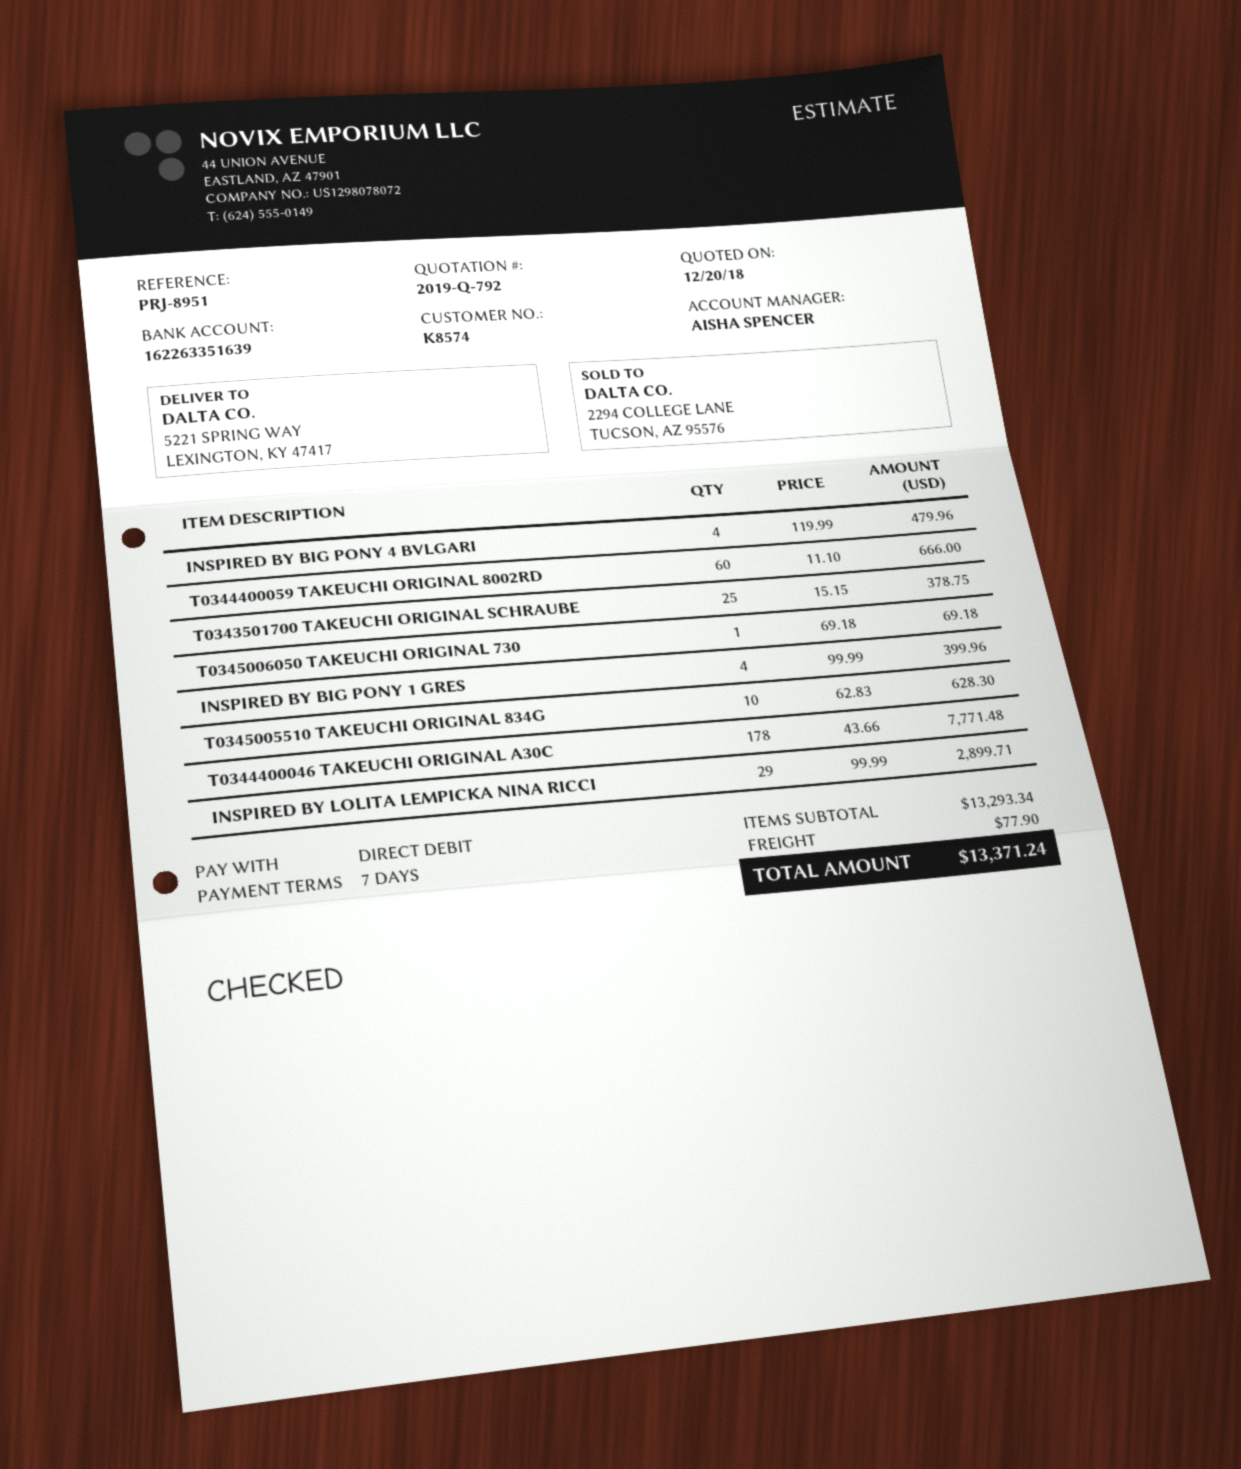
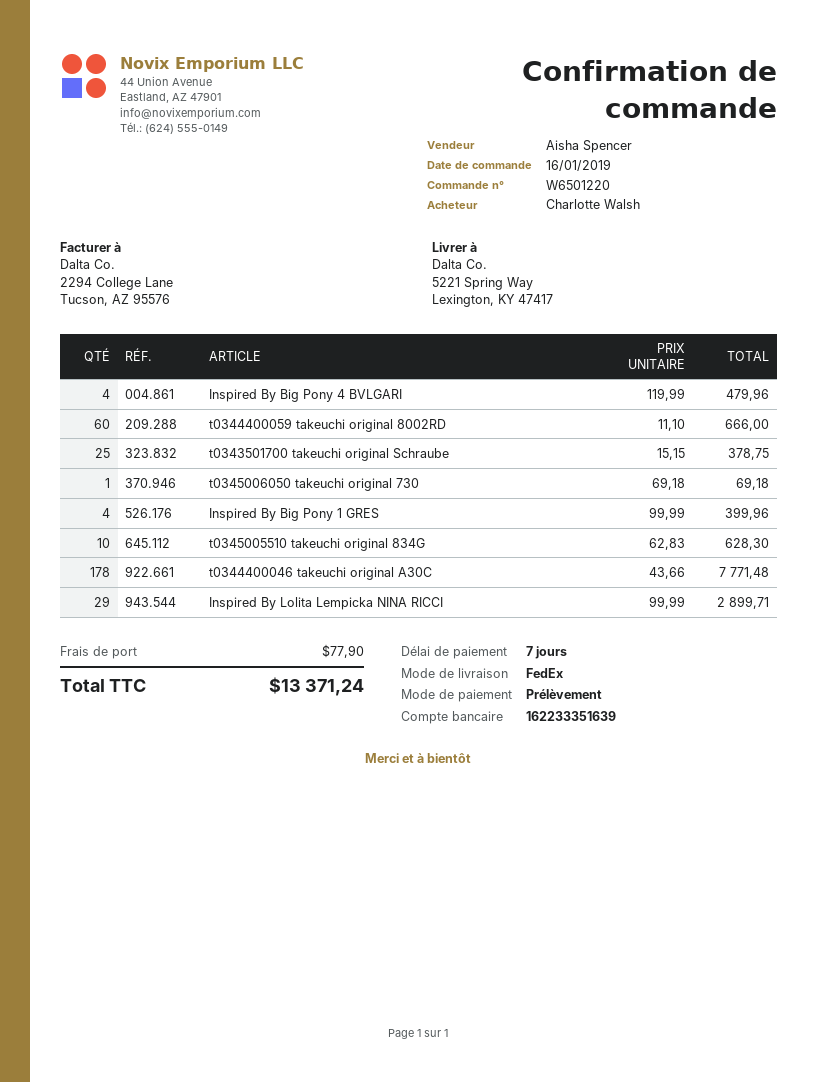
bank account: 162263351639 -> 162233351639

